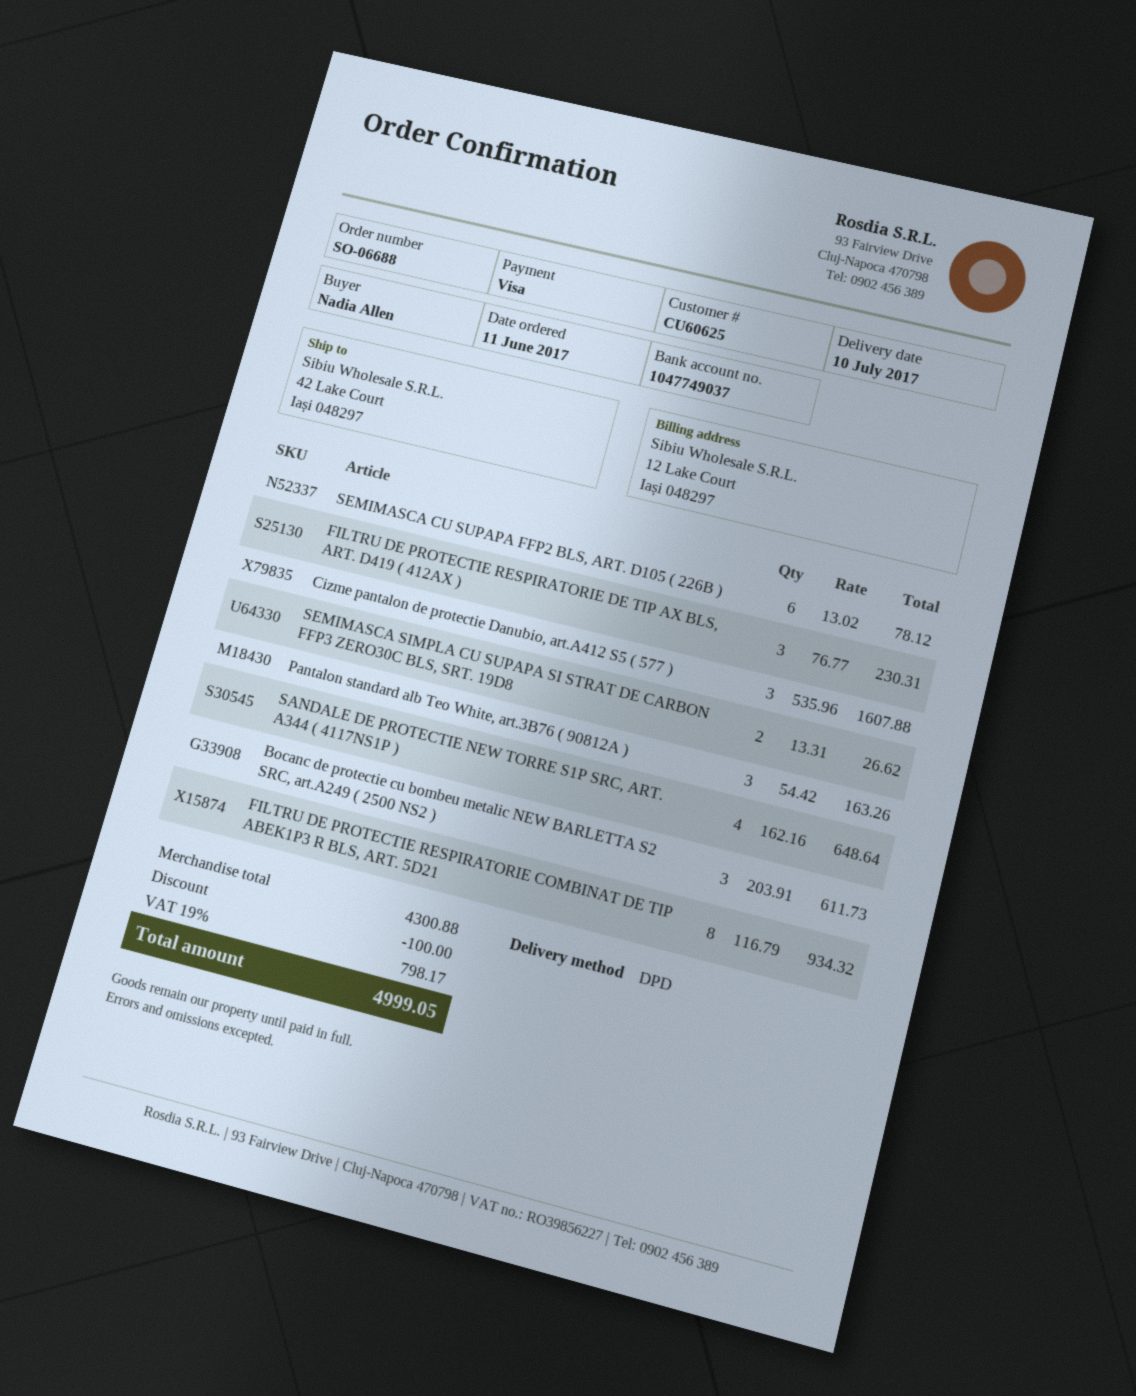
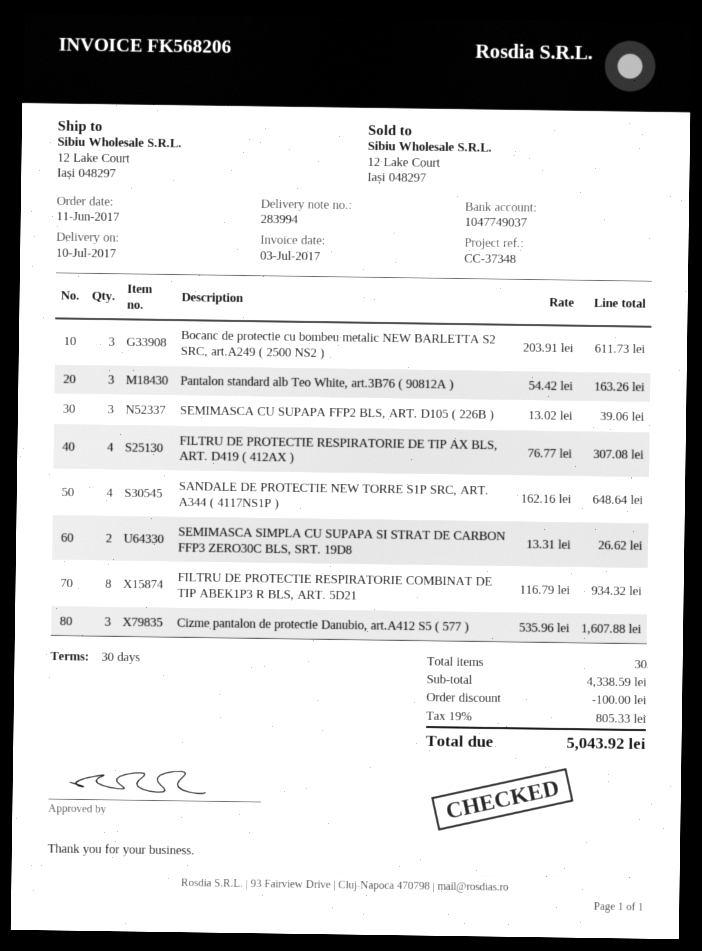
ship to: 42 Lake Court, Iași 048297 -> 12 Lake Court, Iași 048297
SEMIMASCA CU SUPAPA FFP2 BLS, ART. D105 ( 226B ): 6 x 13.02 = 78.12 -> 3 x 13.02 = 39.06
FILTRU DE PROTECTIE RESPIRATORIE DE TIP AX BLS, ART. D419 ( 412AX ): 3 x 76.77 = 230.31 -> 4 x 76.77 = 307.08
subtotal: 4300.88 -> 4338.59
tax: 19% = 798.17 -> 19% = 805.33
total: 4999.05 -> 5043.92

